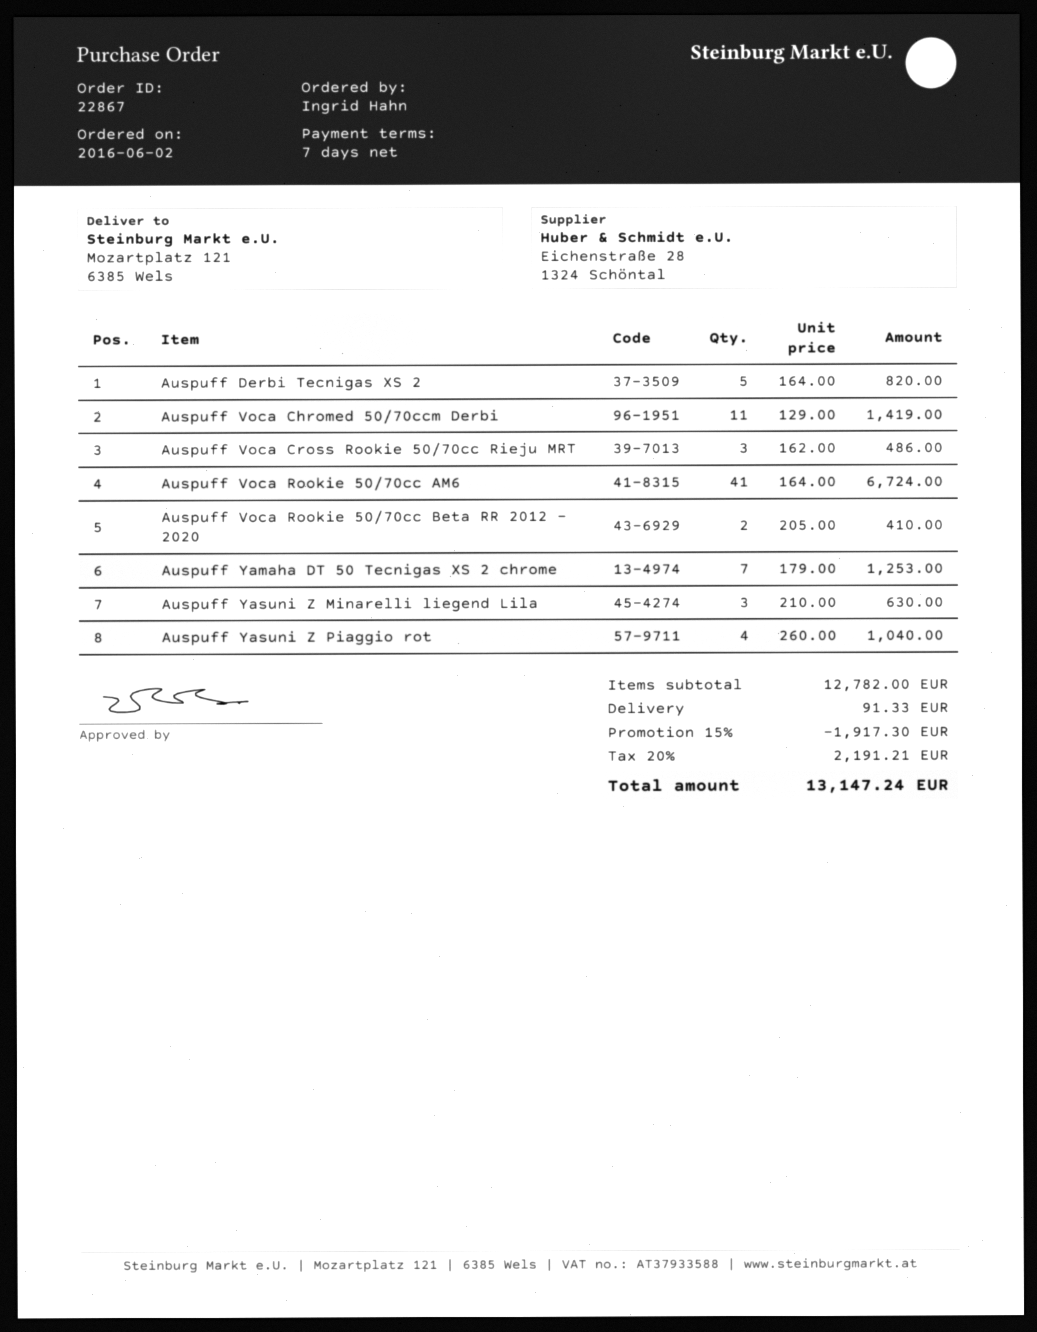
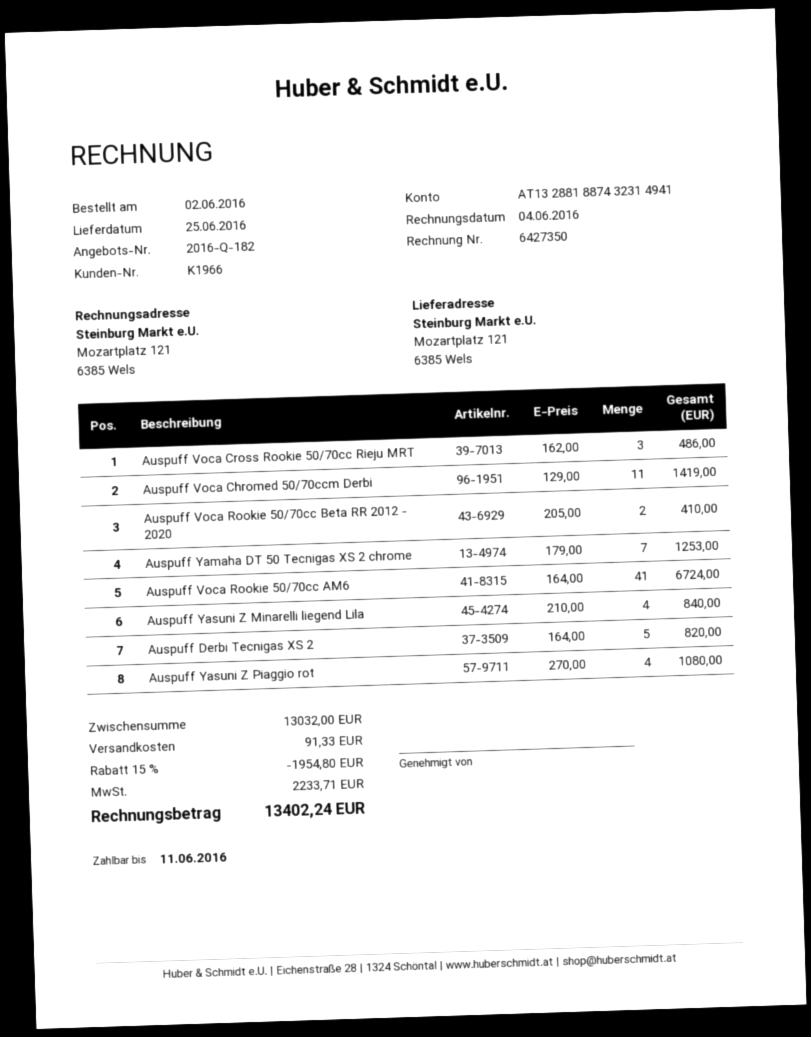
Auspuff Yasuni Z Minarelli liegend Lila: 3 x 210.00 = 630.00 -> 4 x 210.00 = 840.00
Auspuff Yasuni Z Piaggio rot: 4 x 260.00 = 1040.00 -> 4 x 270.00 = 1080.00
subtotal: 12782.00 -> 13032.00
discount: 15% = 1917.30 -> 15% = 1954.80
tax: 2191.21 -> 2233.71
total: 13147.24 -> 13402.24

